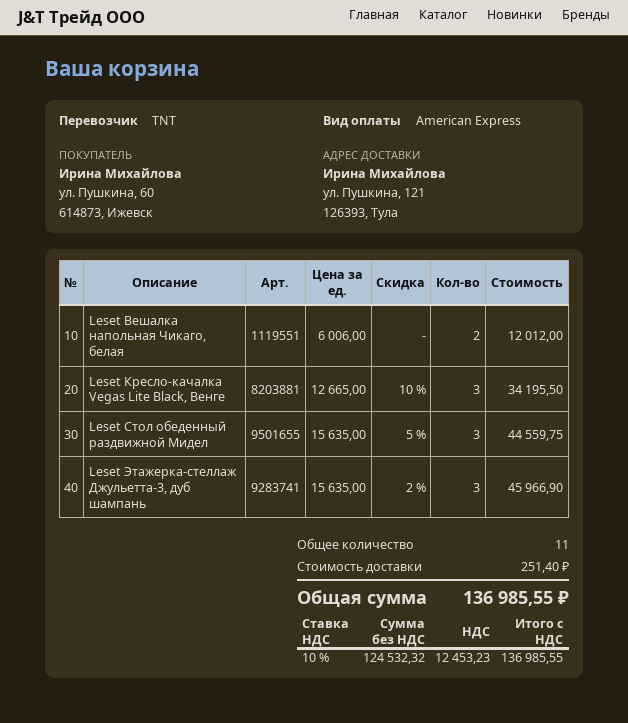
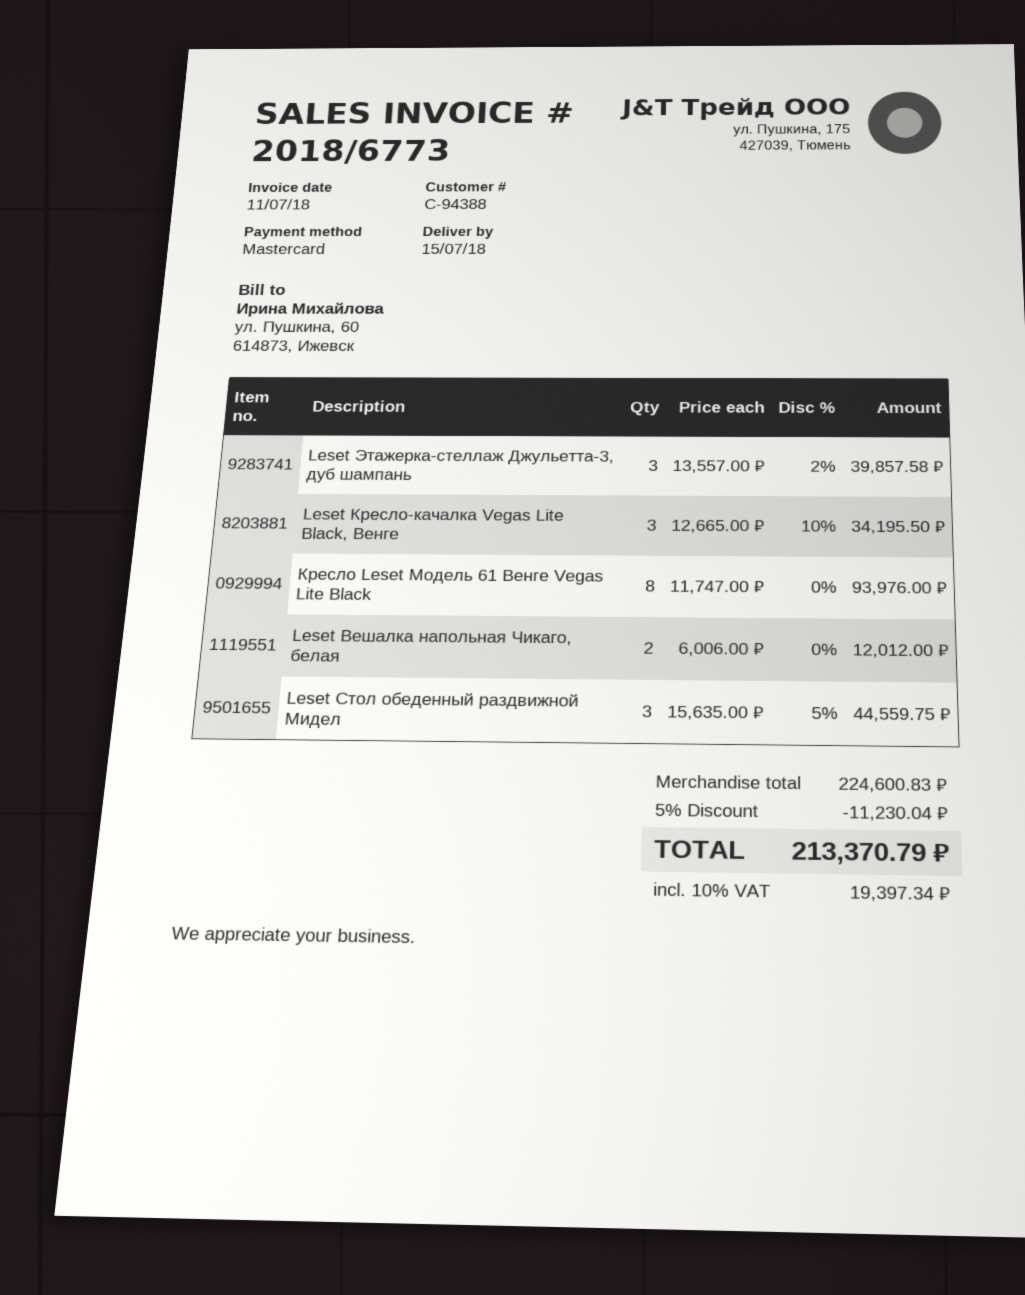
payment method: American Express -> Mastercard
Leset Этажерка-стеллаж Джульетта-3, дуб шампань: 3 x 15635.00 - 2% = 45966.90 -> 3 x 13557.00 - 2% = 39857.58
Кресло Leset Модель 61 Венге Vegas Lite Black: none -> 8 x 11747.00 = 93976.00
discount: none -> 5% = 11230.04
shipping: 251.40 -> none
tax: 10% = 12453.23 -> 10% = 19397.34
total: 136985.55 -> 213370.79

